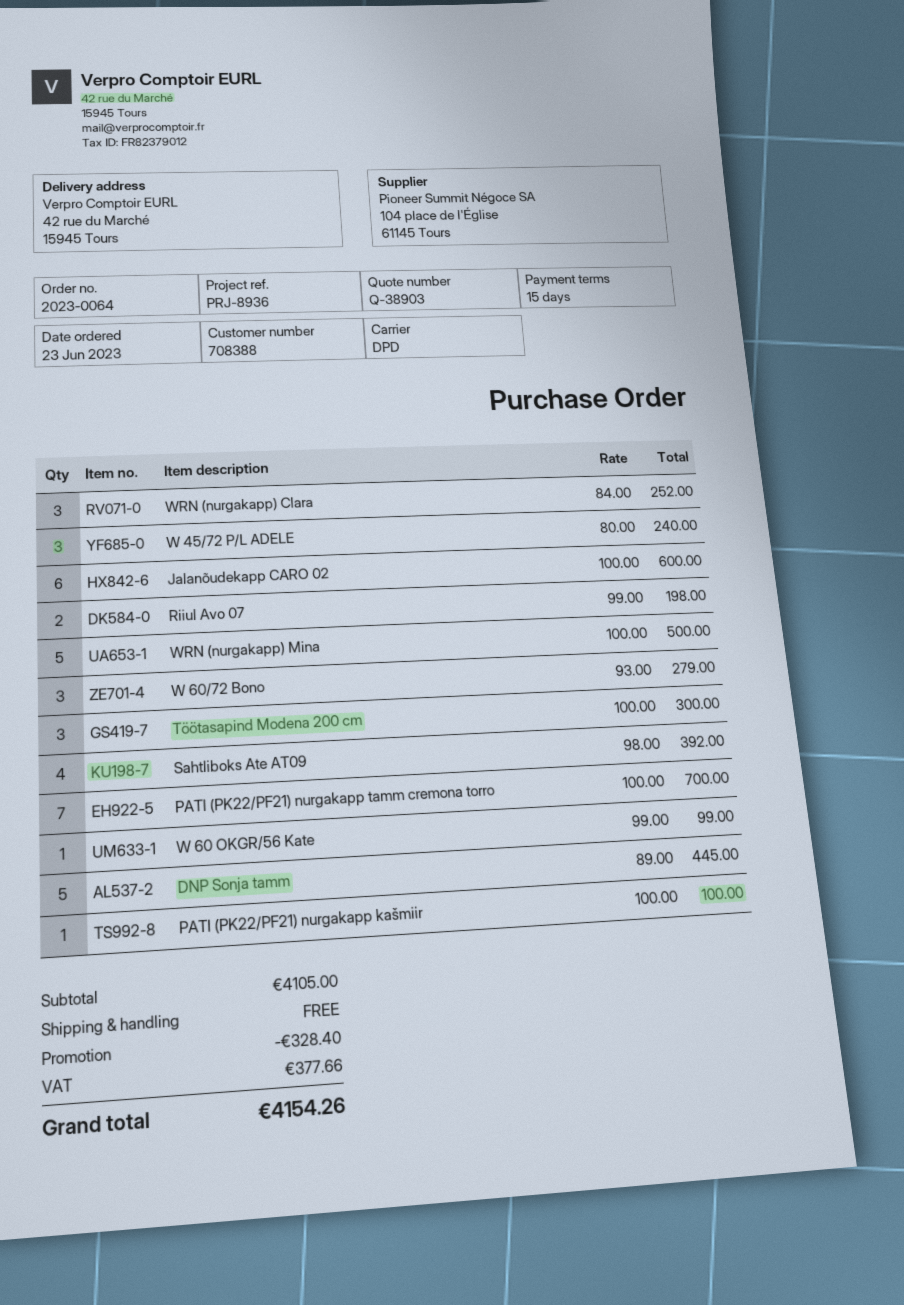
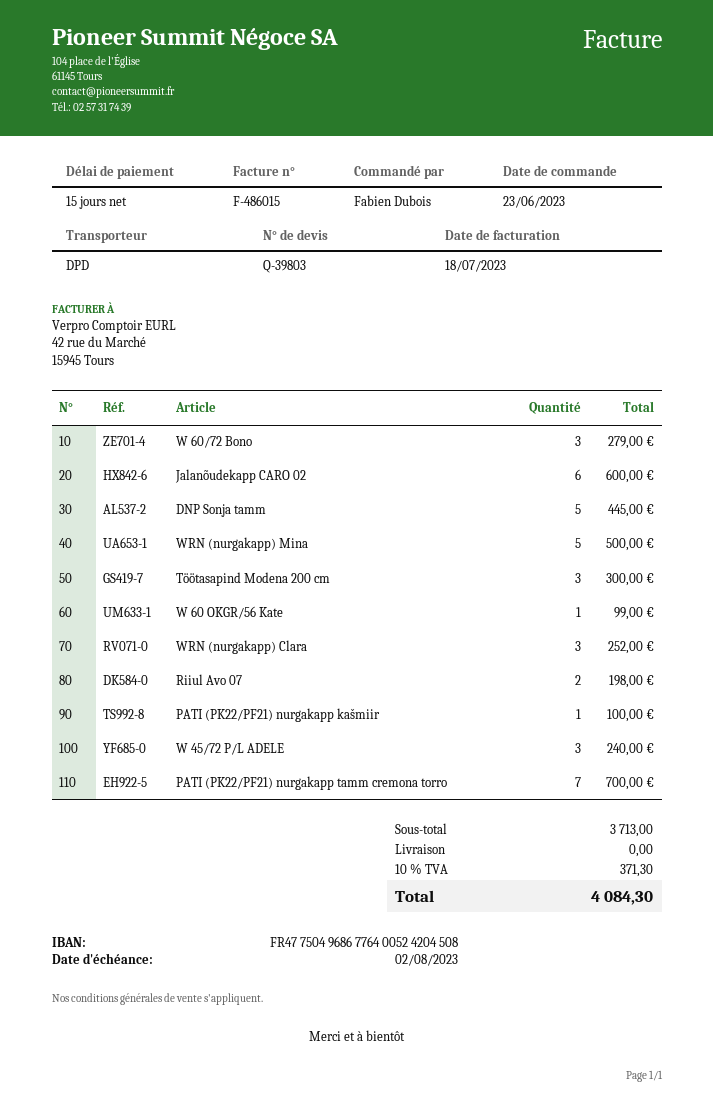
quote number: Q-38903 -> Q-39803
Sahtliboks Ate AT09: 4 for 392.00 -> none
subtotal: 4105.00 -> 3713.00
discount: 328.40 -> none
tax: 377.66 -> 371.30
total: 4154.26 -> 4084.30

